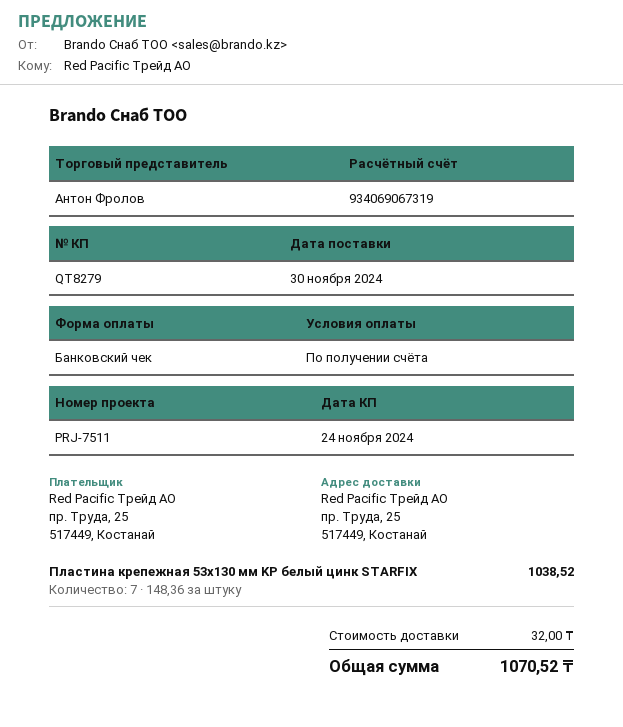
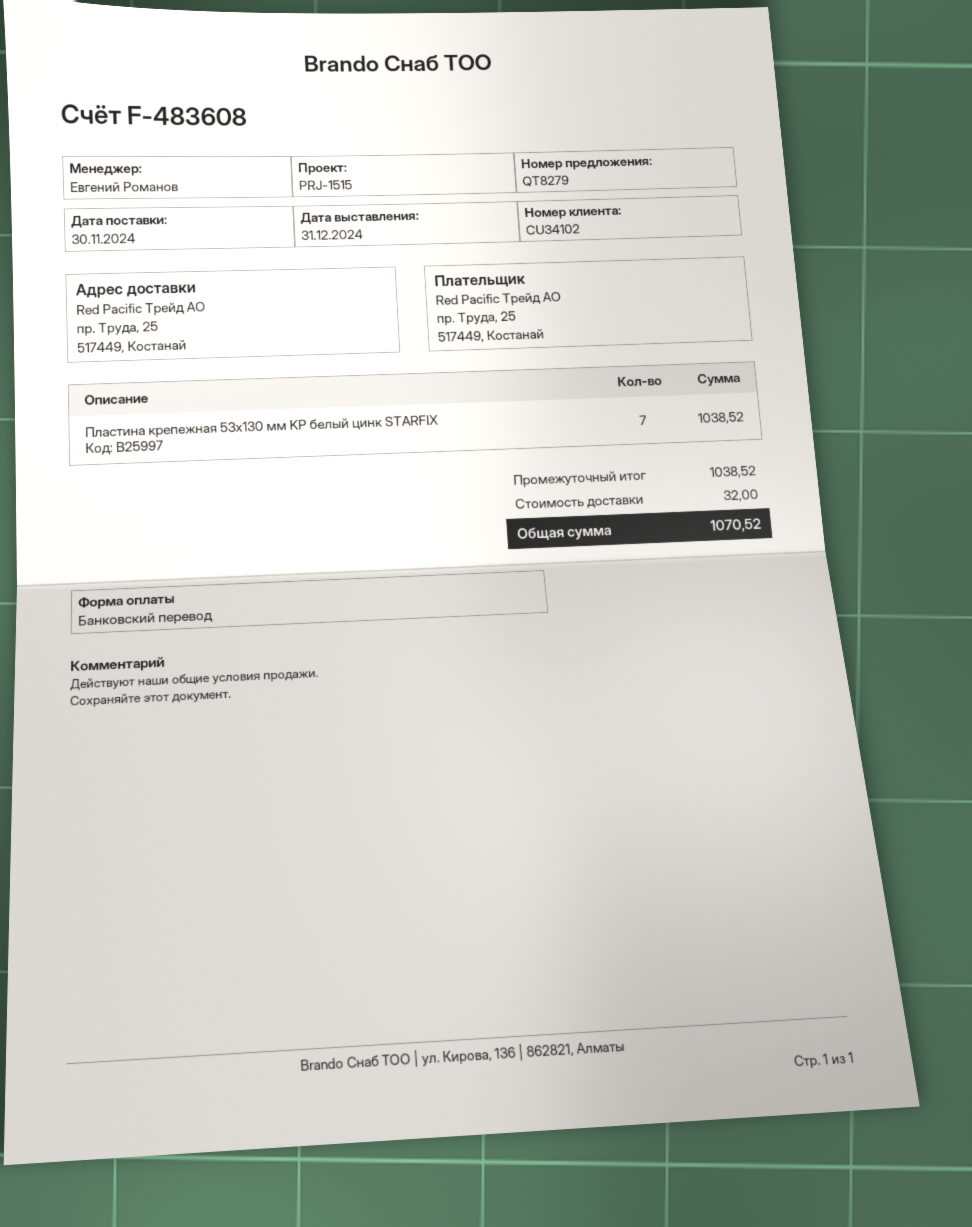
reference: PRJ-7511 -> PRJ-1515
sales rep: Антон Фролов -> Евгений Романов
payment method: cheque -> bank transfer

